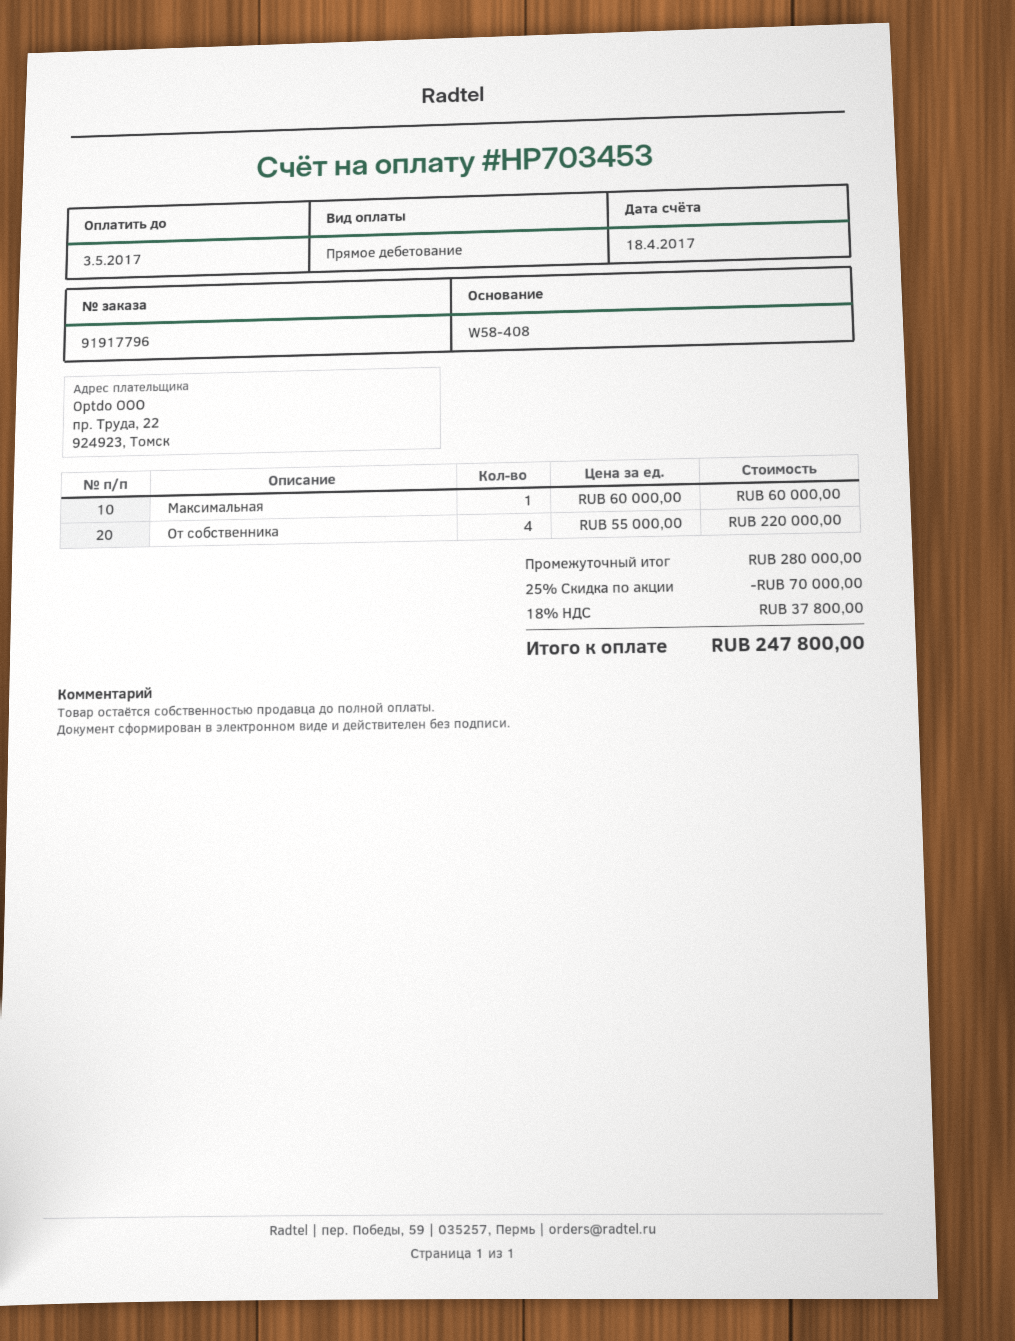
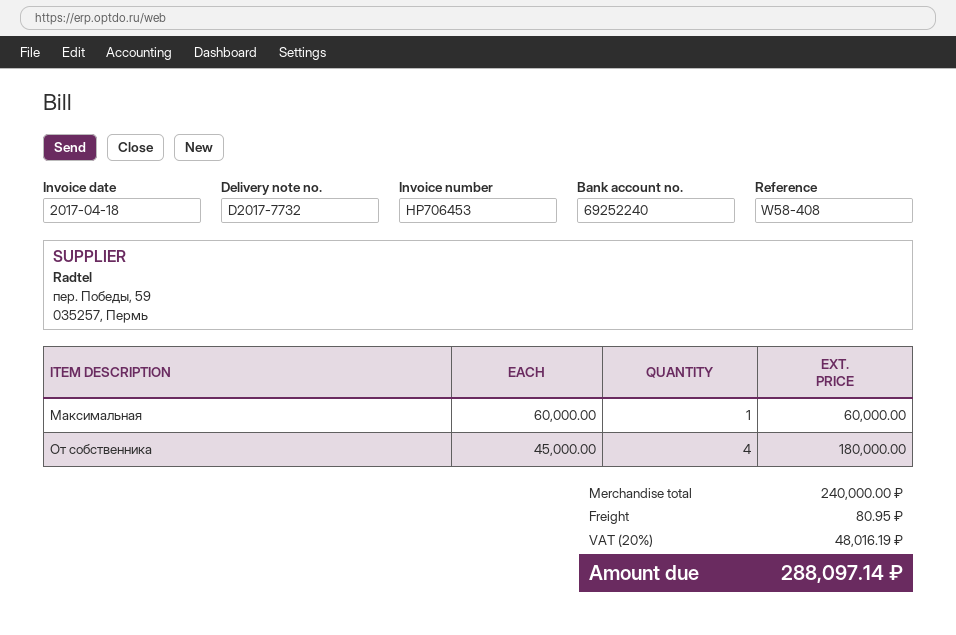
invoice number: HP703453 -> HP706453
От собственника: 4 x 55000.00 = 220000.00 -> 4 x 45000.00 = 180000.00
subtotal: 280000.00 -> 240000.00
discount: 25% = 70000.00 -> none
shipping: none -> 80.95
tax: 18% = 37800.00 -> 20% = 48016.19
total: 247800.00 -> 288097.14

